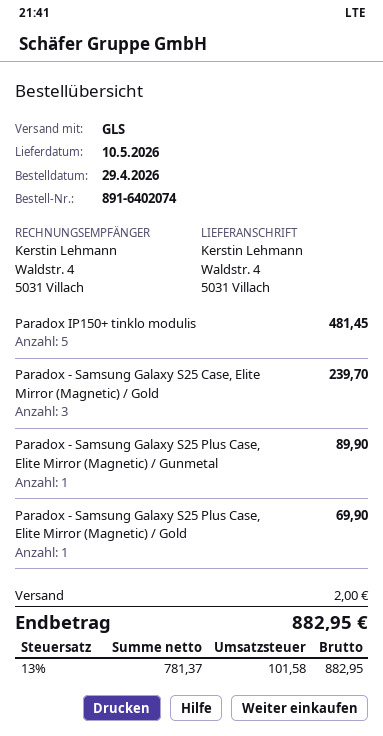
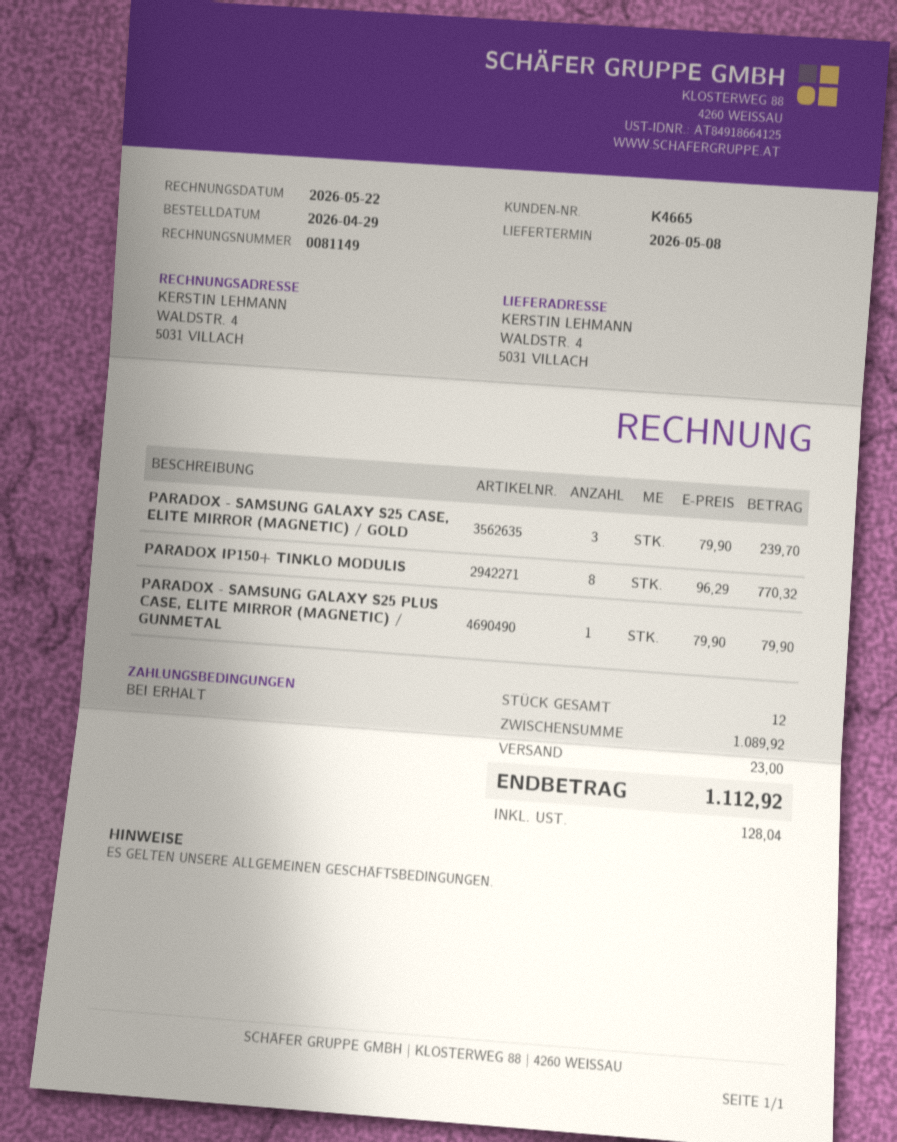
delivery date: 2026-05-10 -> 2026-05-08
Paradox IP150+ tinklo modulis: 5 for 481.45 -> 8 for 770.32
Paradox - Samsung Galaxy S25 Plus Case, Elite Mirror (Magnetic) / Gunmetal: 1 for 89.90 -> 1 for 79.90
Paradox - Samsung Galaxy S25 Plus Case, Elite Mirror (Magnetic) / Gold: 1 for 69.90 -> none
shipping: 2.00 -> 23.00
tax: 101.58 -> 128.04
total: 882.95 -> 1112.92

